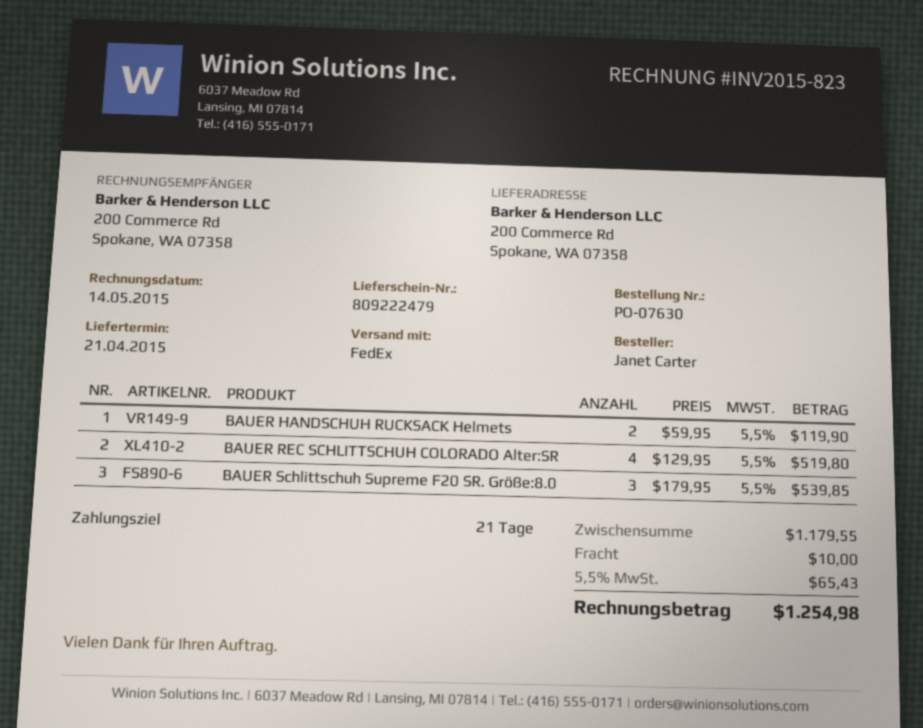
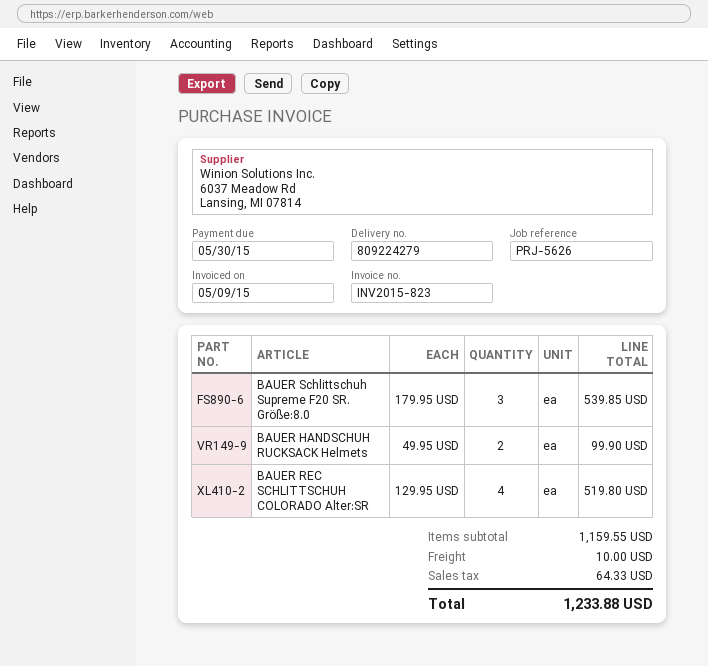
delivery note number: 809222479 -> 809224279
invoice date: 2015-05-14 -> 2015-05-09
BAUER HANDSCHUH RUCKSACK Helmets: 2 x 59.95 = 119.90 -> 2 x 49.95 = 99.90
subtotal: 1179.55 -> 1159.55
tax: 65.43 -> 64.33
total: 1254.98 -> 1233.88

